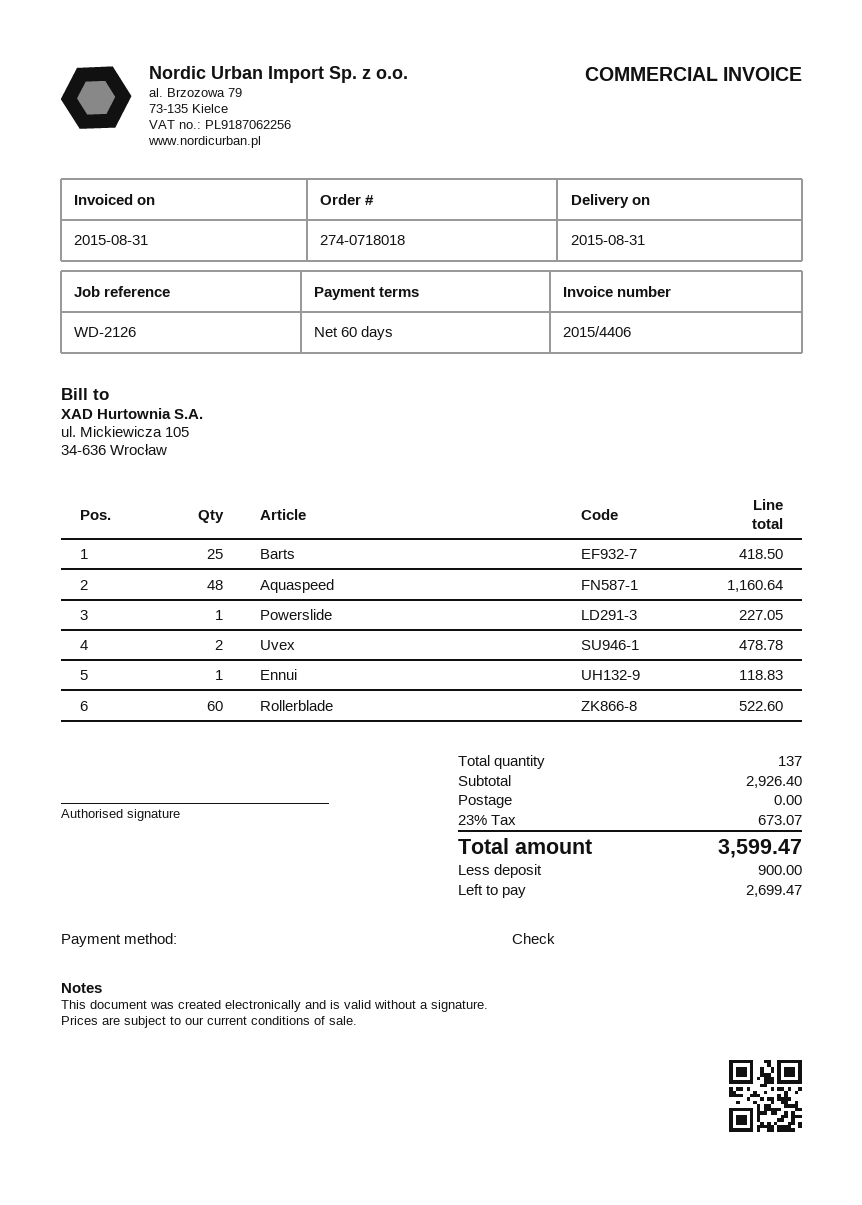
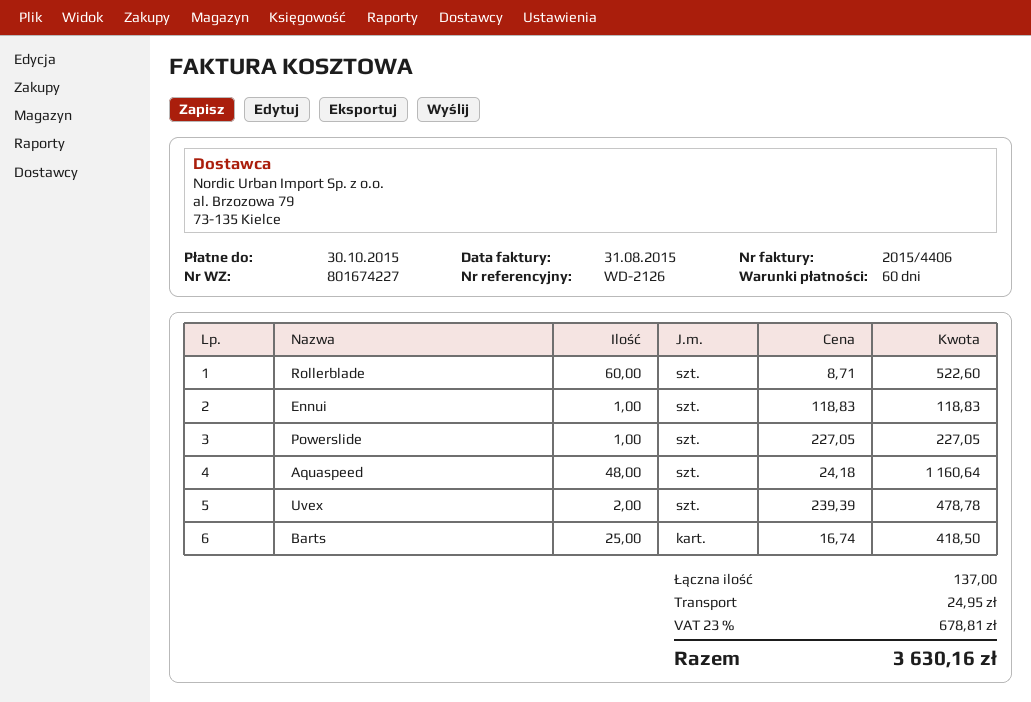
shipping: 0.00 -> 24.95
tax: 23% = 673.07 -> 23% = 678.81
total: 3599.47 -> 3630.16

